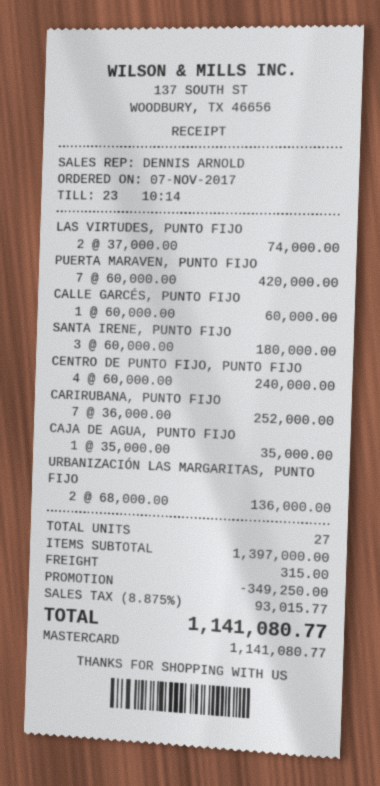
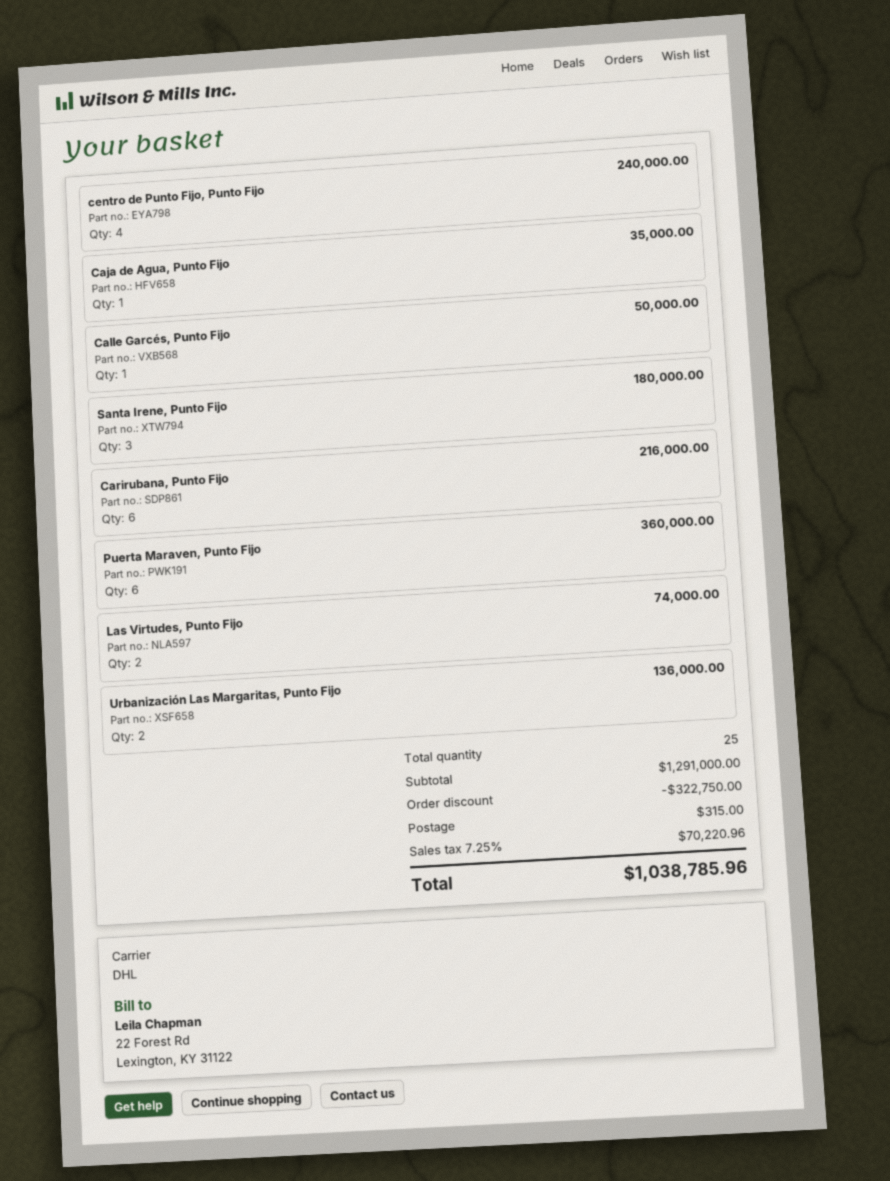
PUERTA MARAVEN, PUNTO FIJO: 7 for 420000.00 -> 6 for 360000.00
CALLE GARCÉS, PUNTO FIJO: 1 for 60000.00 -> 1 for 50000.00
CARIRUBANA, PUNTO FIJO: 7 for 252000.00 -> 6 for 216000.00
total quantity: 27 -> 25
subtotal: 1397000.00 -> 1291000.00
discount: 349250.00 -> 322750.00
tax: 8.875% = 93015.77 -> 7.25% = 70220.96
total: 1141080.77 -> 1038785.96

